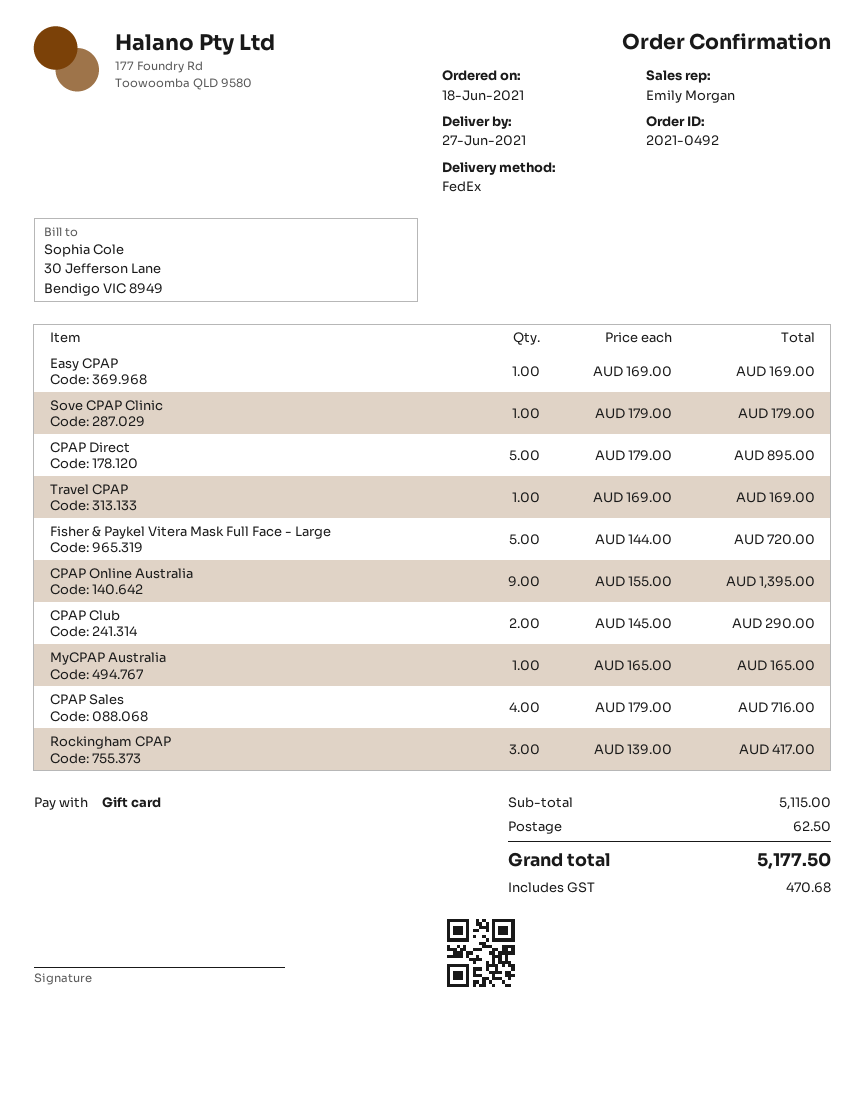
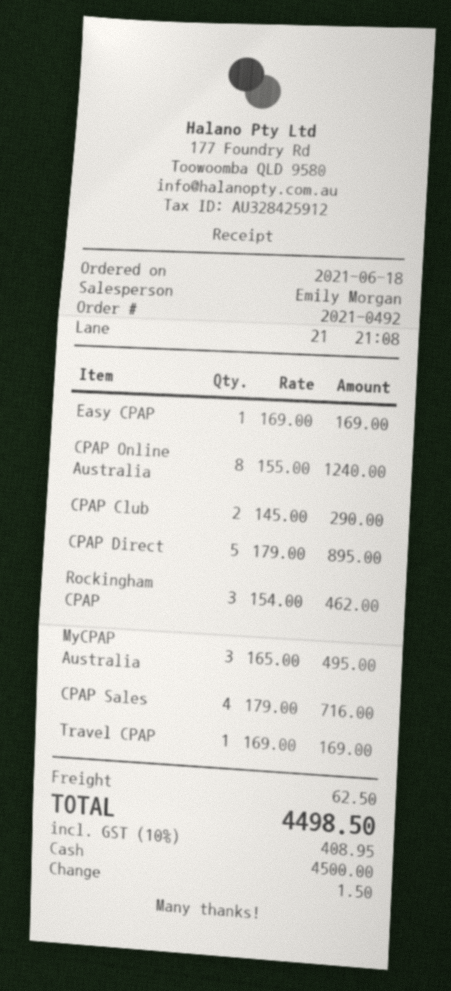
payment method: gift card -> cash
Sove CPAP Clinic: 1 x 179.00 = 179.00 -> none
Fisher & Paykel Vitera Mask Full Face - Large: 5 x 144.00 = 720.00 -> none
CPAP Online Australia: 9 x 155.00 = 1395.00 -> 8 x 155.00 = 1240.00
MyCPAP Australia: 1 x 165.00 = 165.00 -> 3 x 165.00 = 495.00
Rockingham CPAP: 3 x 139.00 = 417.00 -> 3 x 154.00 = 462.00
tax: 470.68 -> 408.95
total: 5177.50 -> 4498.50

